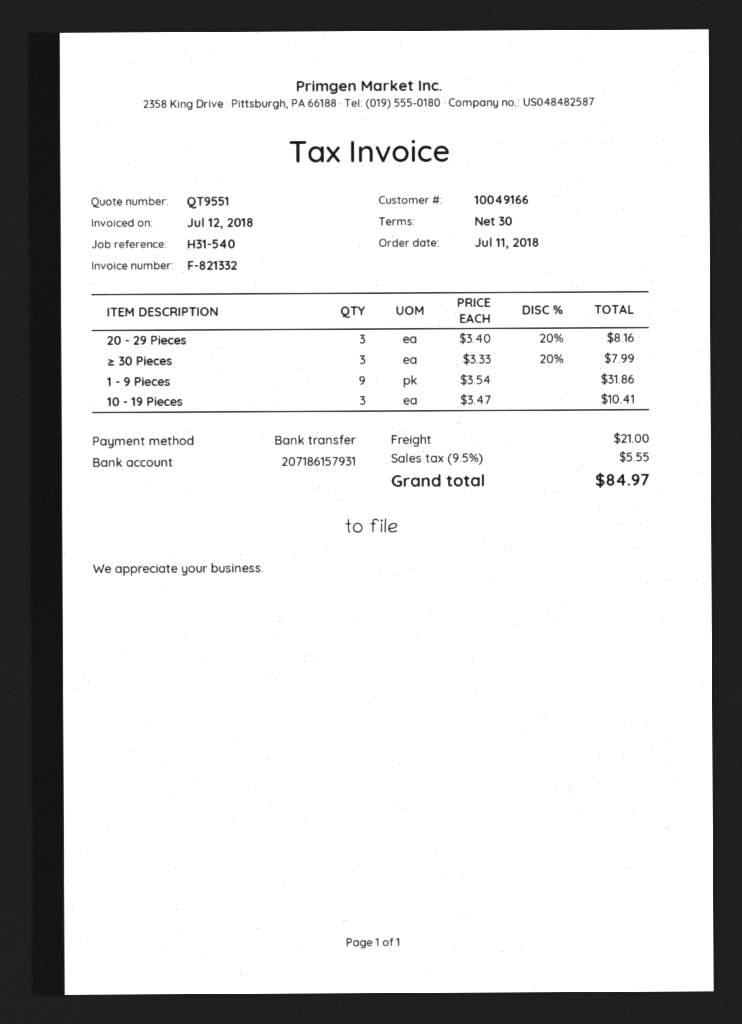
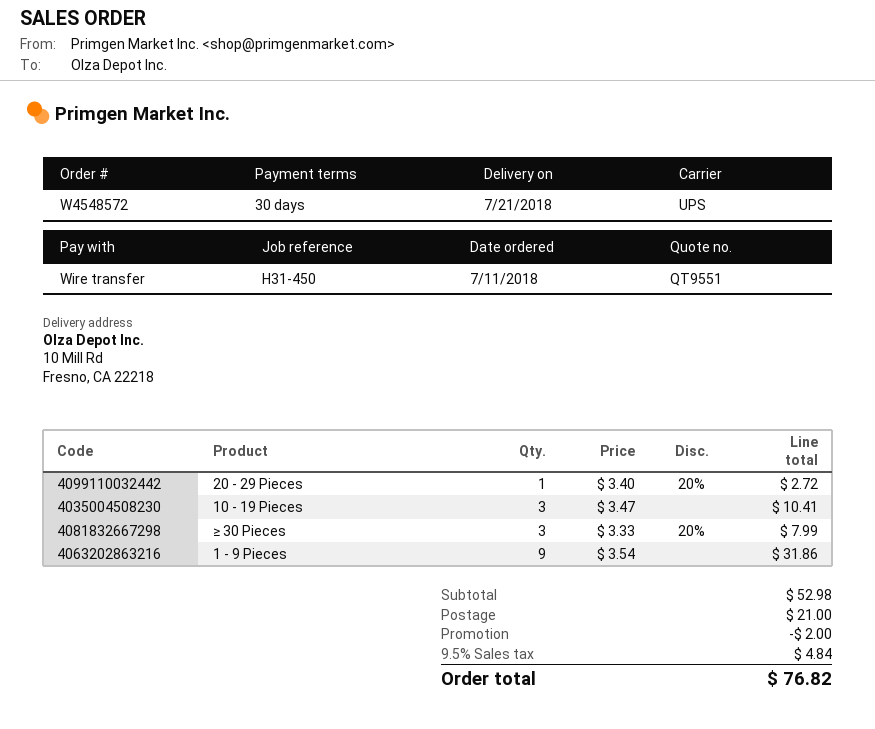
reference: H31-540 -> H31-450
20 - 29 Pieces: 3 x 3.40 - 20% = 8.16 -> 1 x 3.40 - 20% = 2.72
discount: none -> 2.00
tax: 9.5% = 5.55 -> 9.5% = 4.84
total: 84.97 -> 76.82

